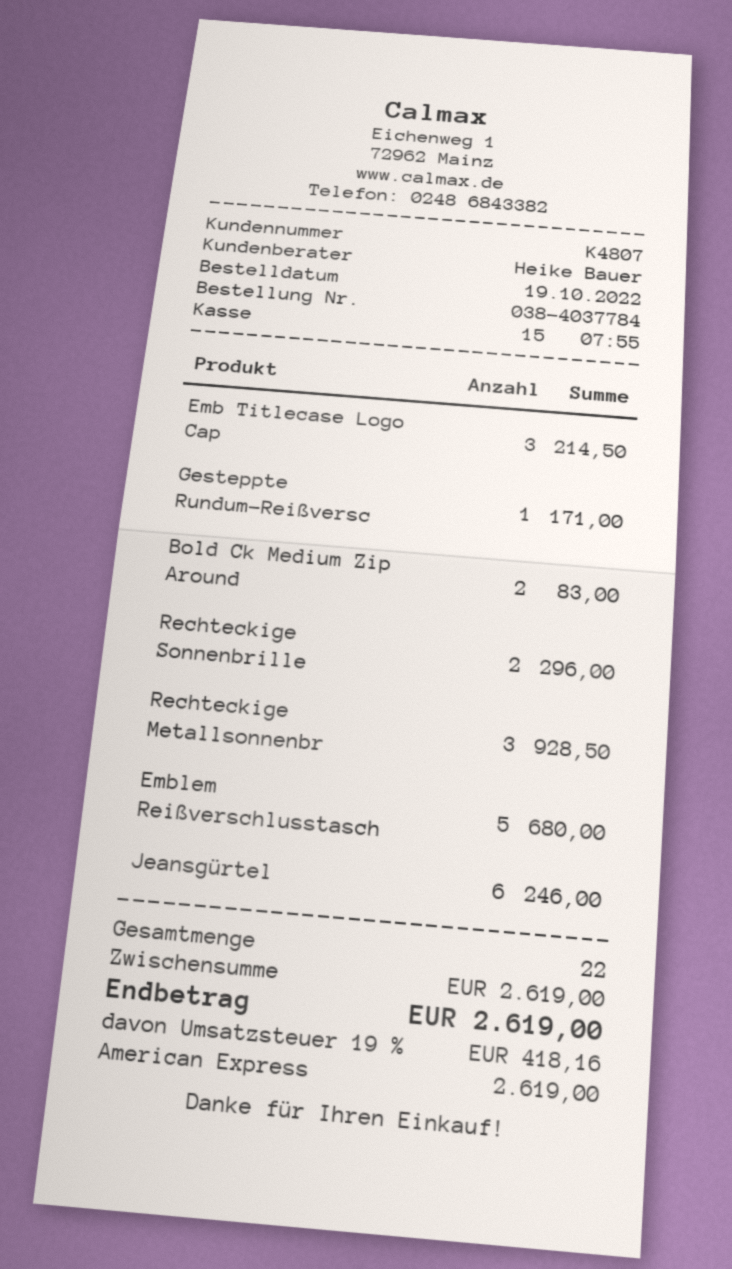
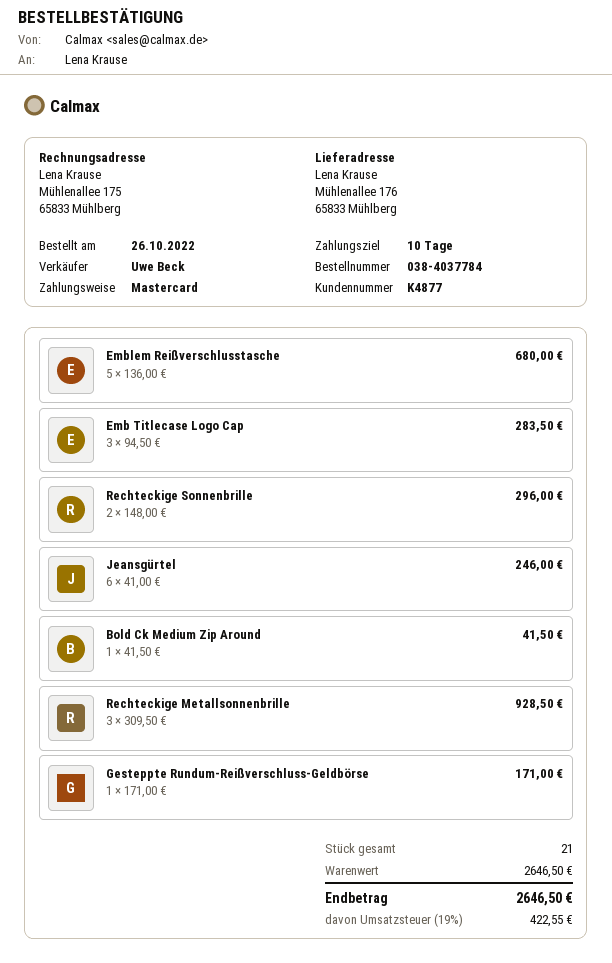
order date: 2022-10-19 -> 2022-10-26
customer number: K4807 -> K4877
sales rep: Heike Bauer -> Uwe Beck
payment method: American Express -> Mastercard
Emb Titlecase Logo Cap: 3 for 214.50 -> 3 for 283.50
Bold Ck Medium Zip Around: 2 for 83.00 -> 1 for 41.50
total quantity: 22 -> 21
subtotal: 2619.00 -> 2646.50
tax: 19% = 418.16 -> 19% = 422.55
total: 2619.00 -> 2646.50

